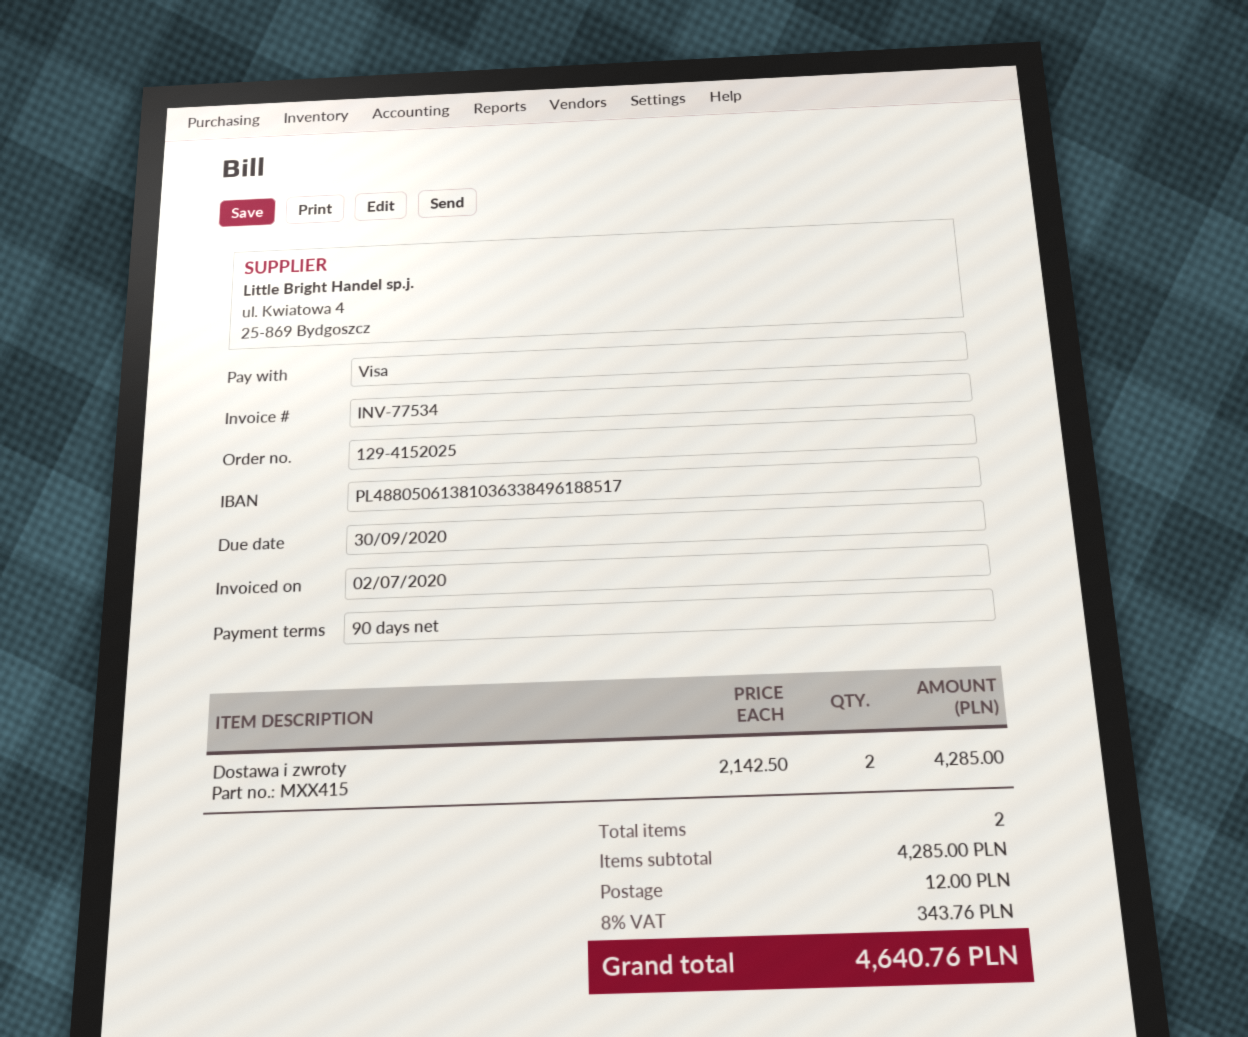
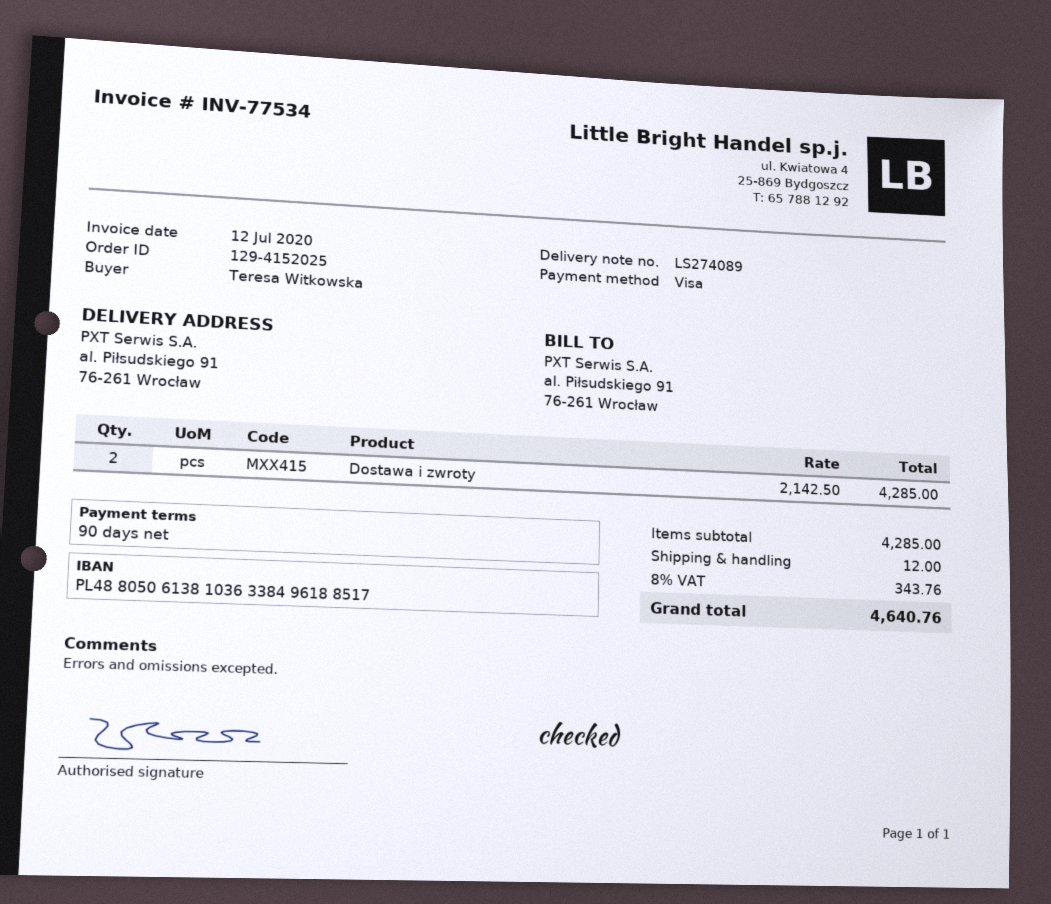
invoice date: 2020-07-02 -> 2020-07-12

